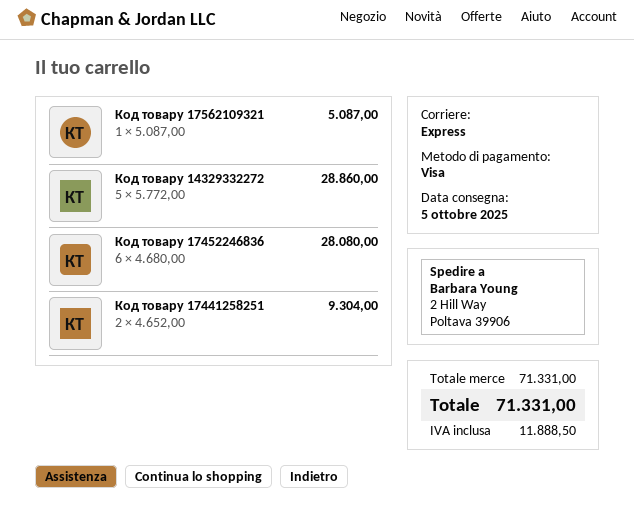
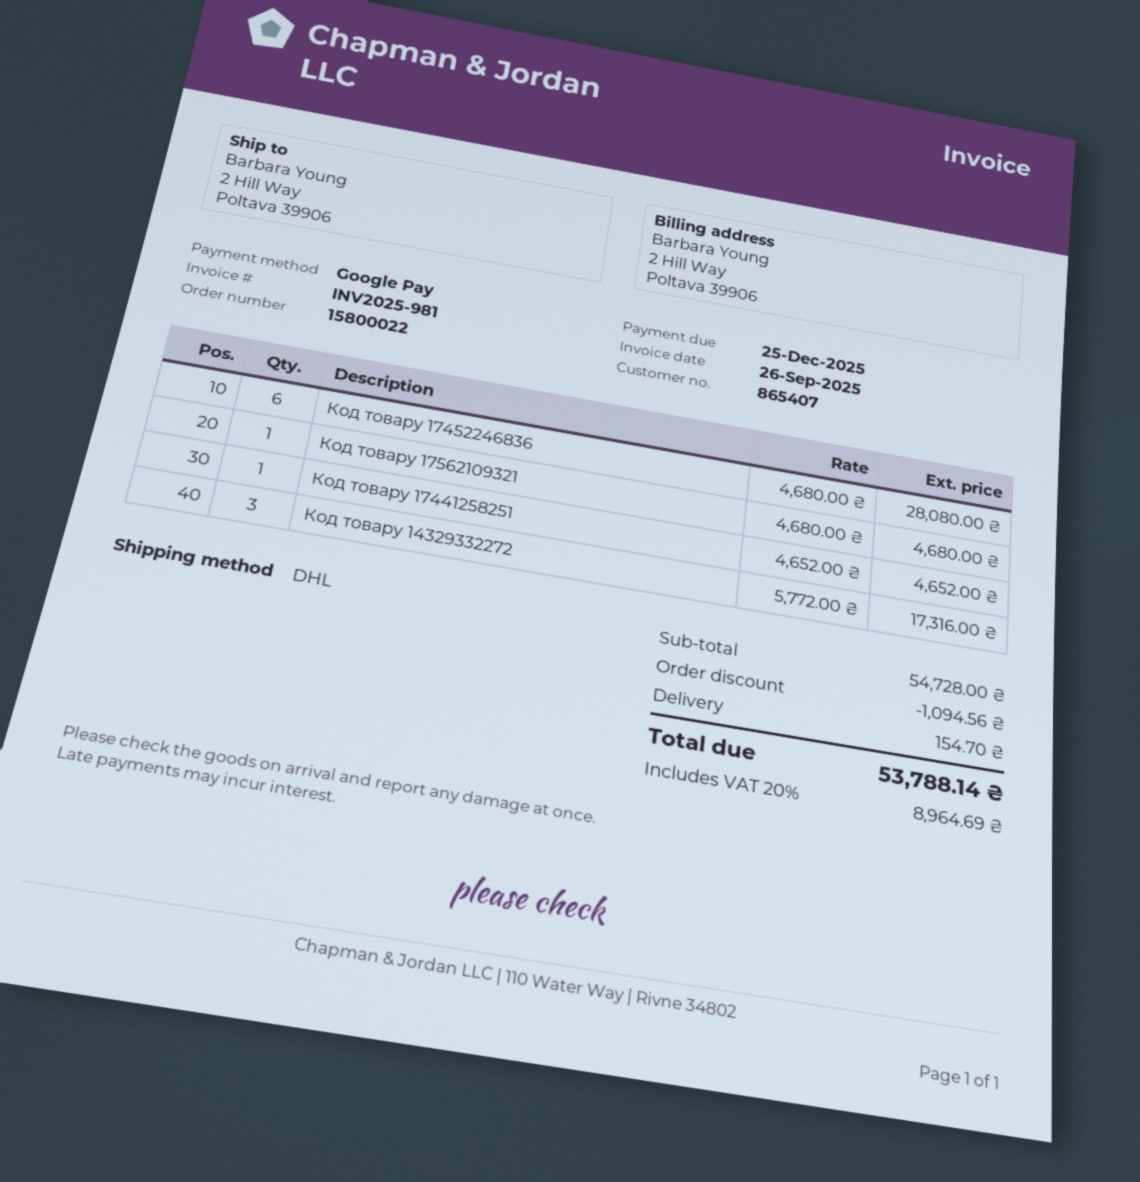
payment method: Visa -> Google Pay
shipping method: express -> DHL
Код товару 17562109321: 1 x 5087.00 = 5087.00 -> 1 x 4680.00 = 4680.00
Код товару 14329332272: 5 x 5772.00 = 28860.00 -> 3 x 5772.00 = 17316.00
Код товару 17441258251: 2 x 4652.00 = 9304.00 -> 1 x 4652.00 = 4652.00
subtotal: 71331.00 -> 54728.00
discount: none -> 1094.56
shipping: none -> 154.70
tax: 11888.50 -> 8964.69
total: 71331.00 -> 53788.14

